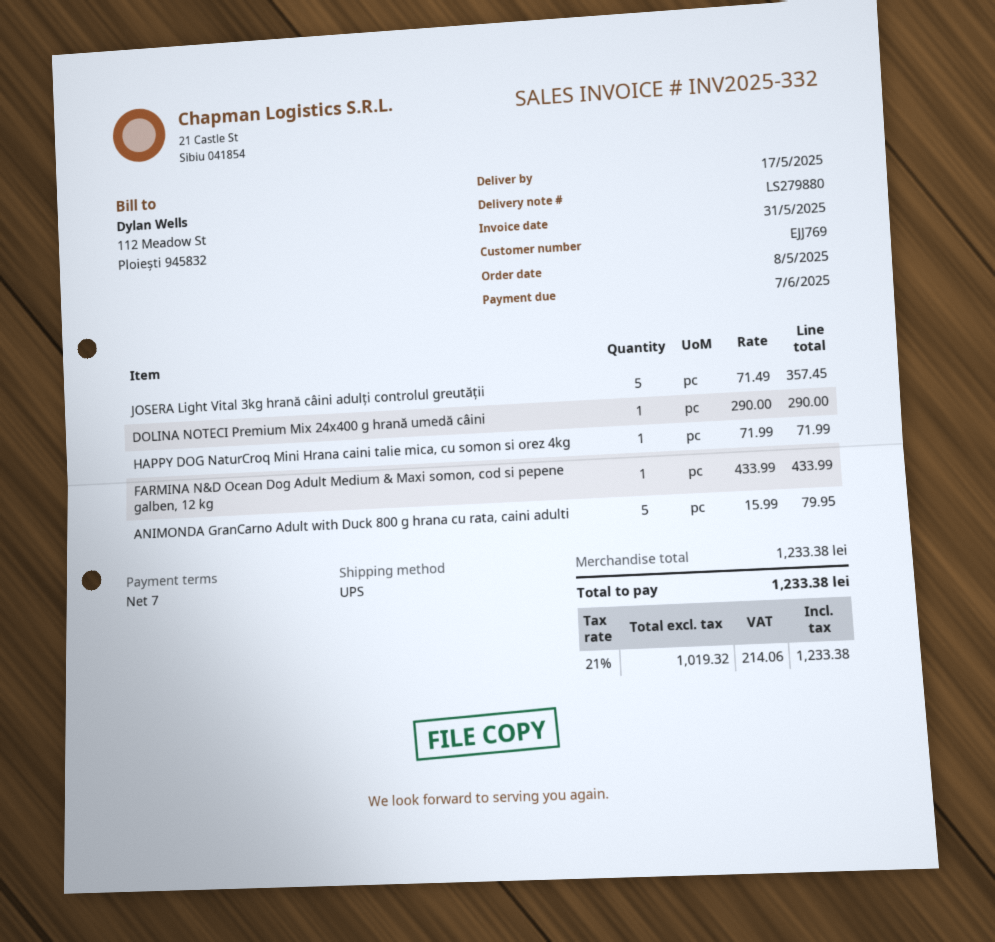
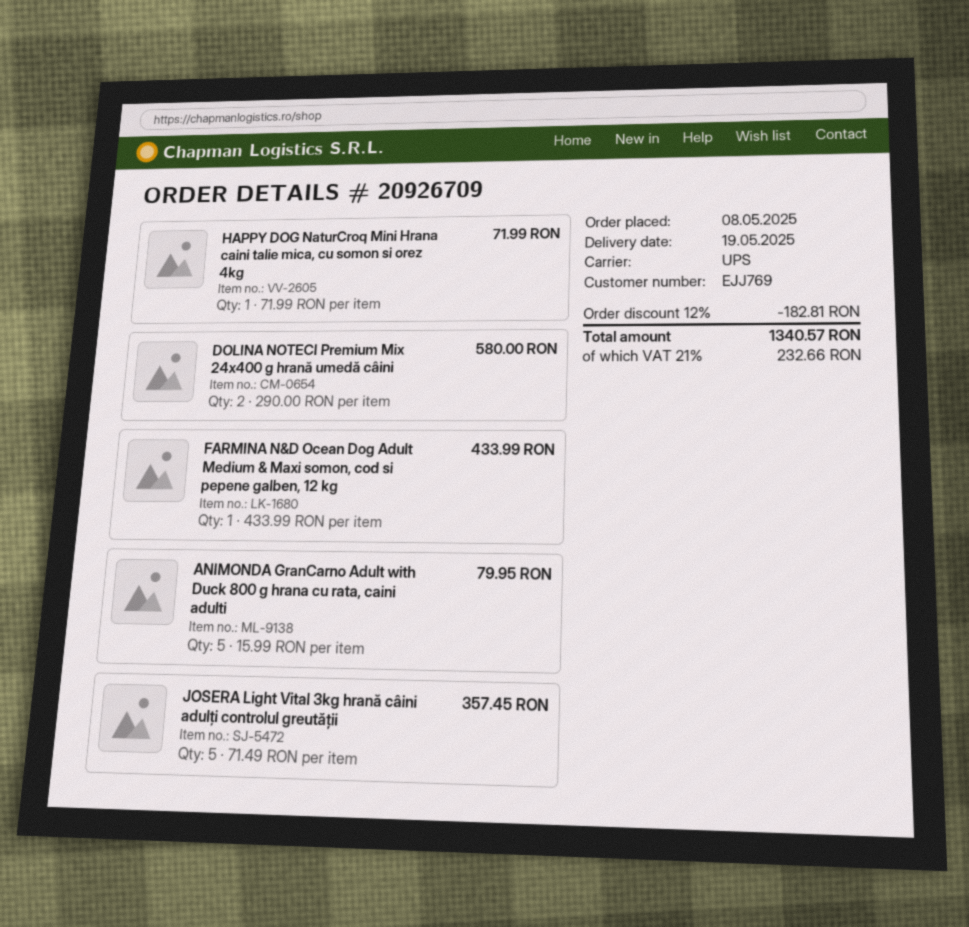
delivery date: 2025-05-17 -> 2025-05-19
DOLINA NOTECI Premium Mix 24x400 g hrană umedă câini: 1 x 290.00 = 290.00 -> 2 x 290.00 = 580.00
discount: none -> 12% = 182.81
tax: 21% = 214.06 -> 21% = 232.66
total: 1233.38 -> 1340.57

